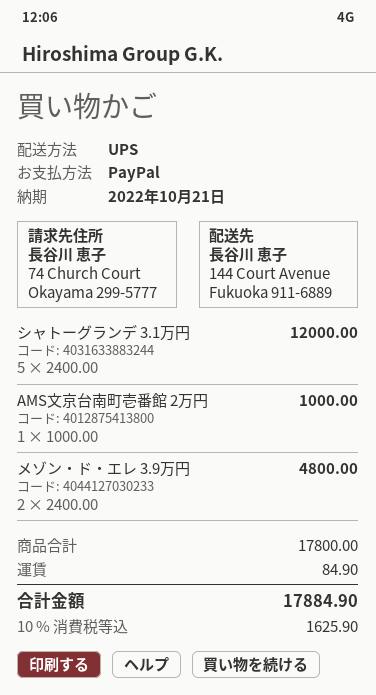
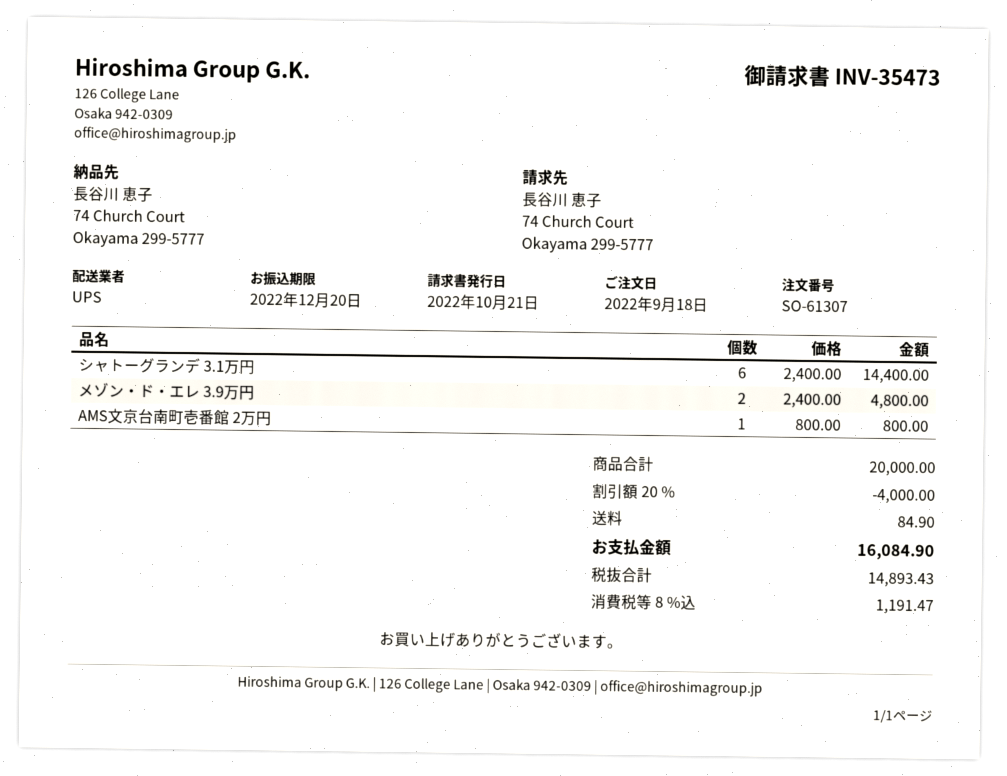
ship to: 144 Court Avenue, Fukuoka 911-6889 -> 74 Church Court, Okayama 299-5777
シャトーグランデ 3.1万円: 5 x 2400.00 = 12000.00 -> 6 x 2400.00 = 14400.00
AMS文京台南町壱番館 2万円: 1 x 1000.00 = 1000.00 -> 1 x 800.00 = 800.00
subtotal: 17800.00 -> 20000.00
discount: none -> 20% = 4000.00
tax: 10% = 1625.90 -> 8% = 1191.47
total: 17884.90 -> 16084.90

